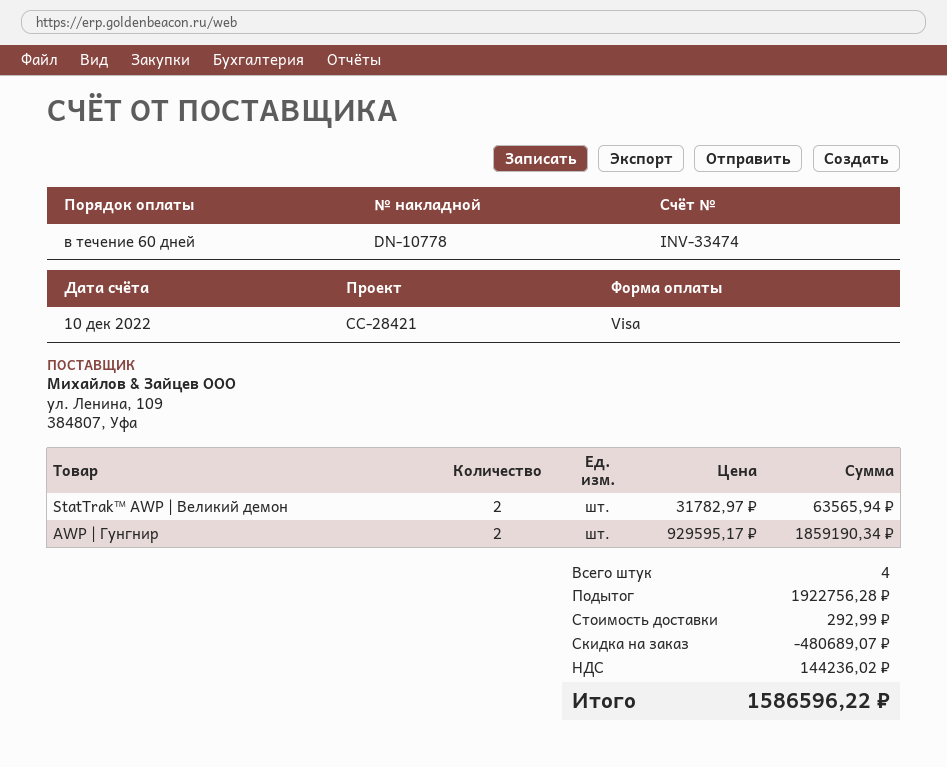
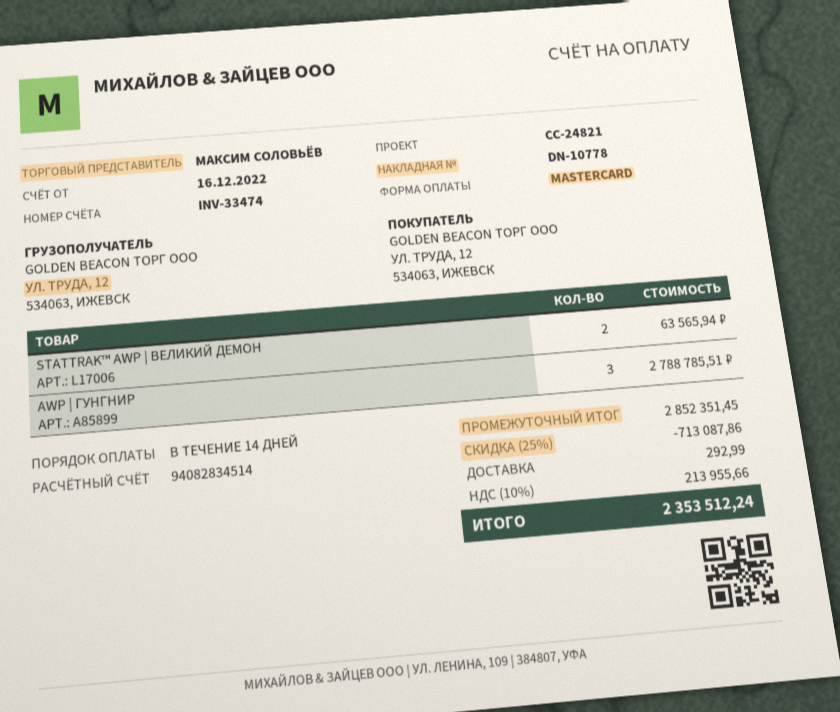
invoice date: 2022-12-10 -> 2022-12-16
payment terms: 60 days -> 14 days
reference: CC-28421 -> CC-24821
payment method: Visa -> Mastercard
AWP | Гунгнир: 2 for 1859190.34 -> 3 for 2788785.51
subtotal: 1922756.28 -> 2852351.45
discount: 480689.07 -> 713087.86
tax: 144236.02 -> 213955.66
total: 1586596.22 -> 2353512.24

